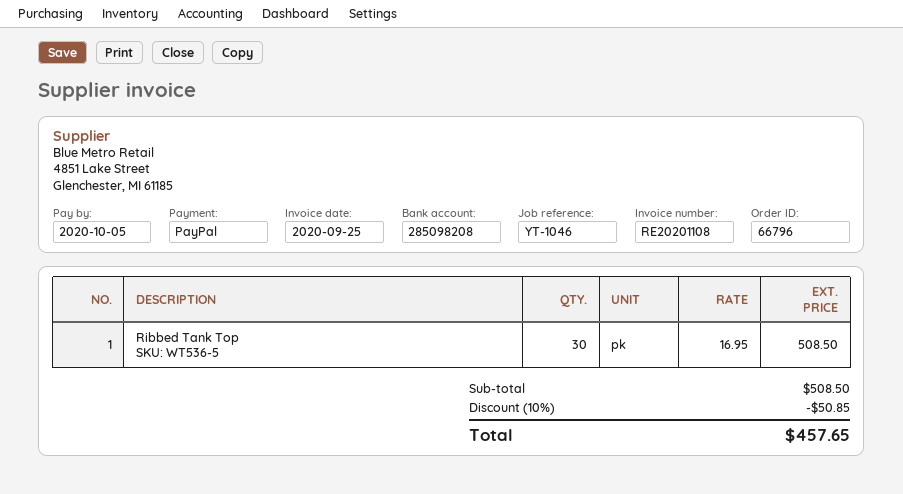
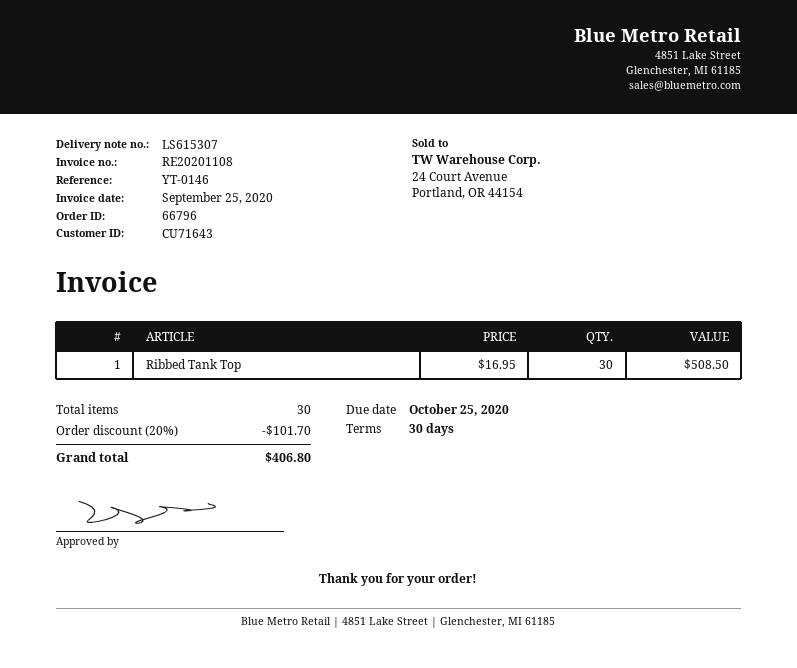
due date: 2020-10-05 -> 2020-10-25
reference: YT-1046 -> YT-0146
discount: 10% = 50.85 -> 20% = 101.70
total: 457.65 -> 406.80

